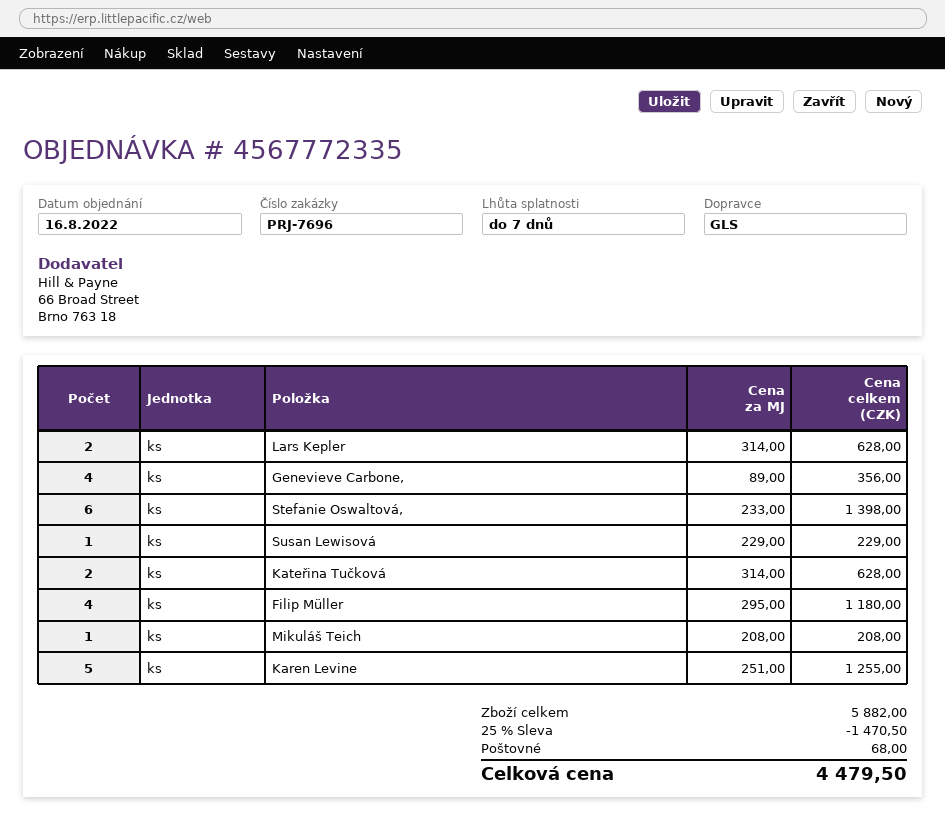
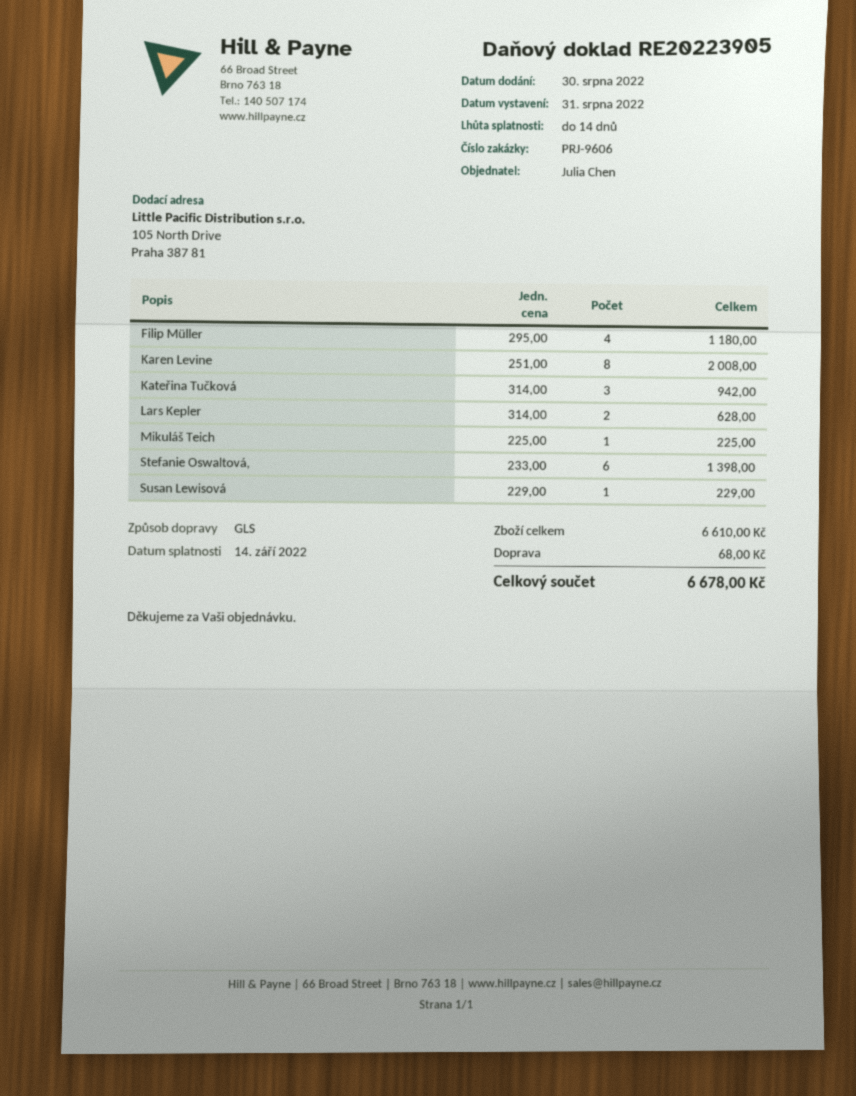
payment terms: 7 days -> 14 days
reference: PRJ-7696 -> PRJ-9606
Genevieve Carbone,: 4 x 89.00 = 356.00 -> none
Kateřina Tučková: 2 x 314.00 = 628.00 -> 3 x 314.00 = 942.00
Mikuláš Teich: 1 x 208.00 = 208.00 -> 1 x 225.00 = 225.00
Karen Levine: 5 x 251.00 = 1255.00 -> 8 x 251.00 = 2008.00
subtotal: 5882.00 -> 6610.00
discount: 25% = 1470.50 -> none
total: 4479.50 -> 6678.00

